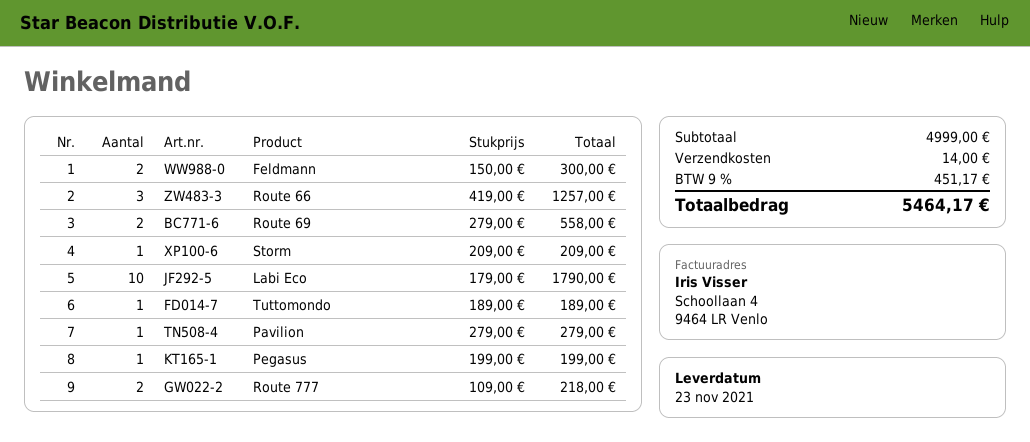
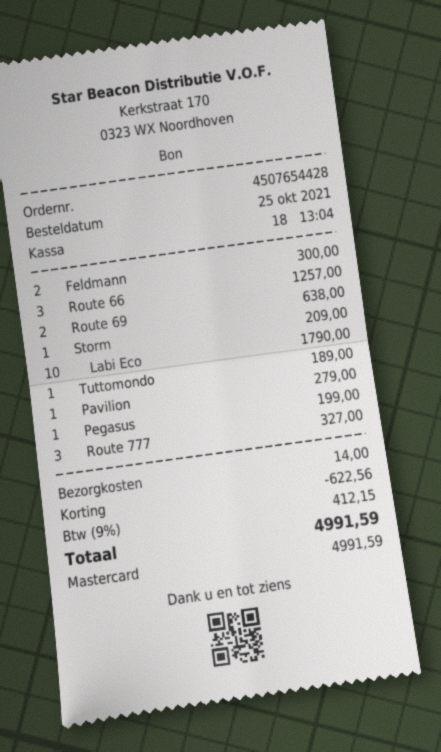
Route 69: 2 for 558.00 -> 2 for 638.00
Route 777: 2 for 218.00 -> 3 for 327.00
discount: none -> 622.56
tax: 9% = 451.17 -> 9% = 412.15
total: 5464.17 -> 4991.59

